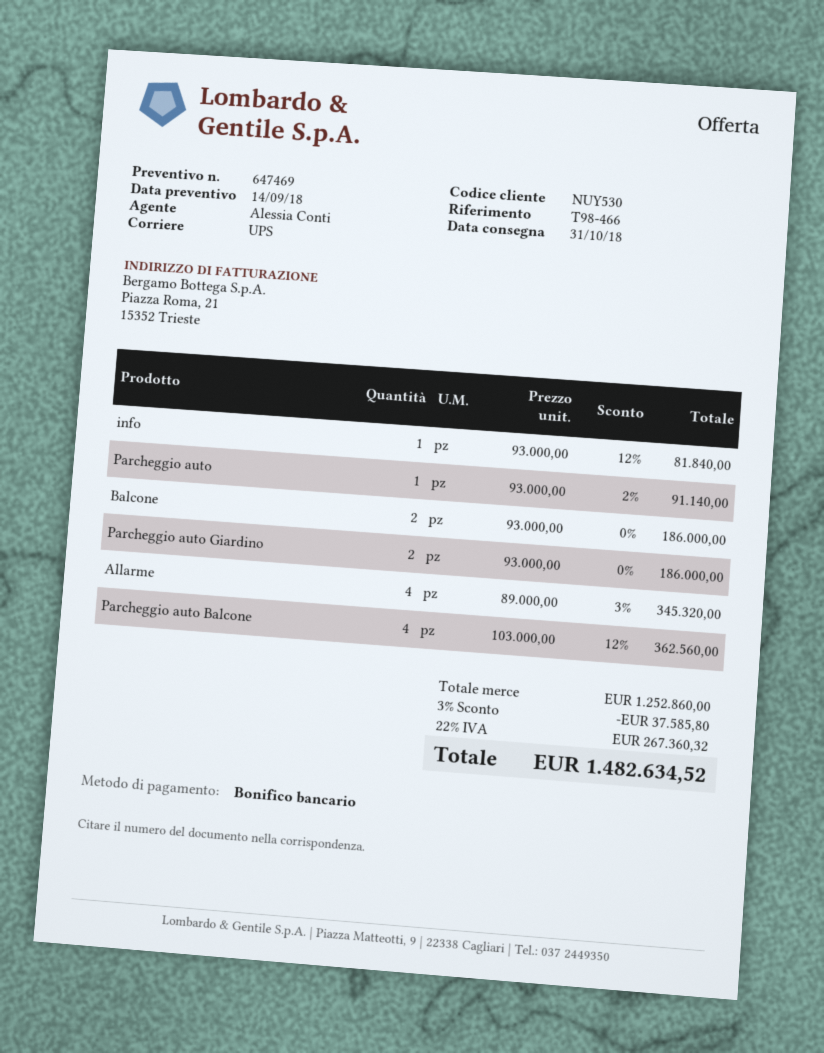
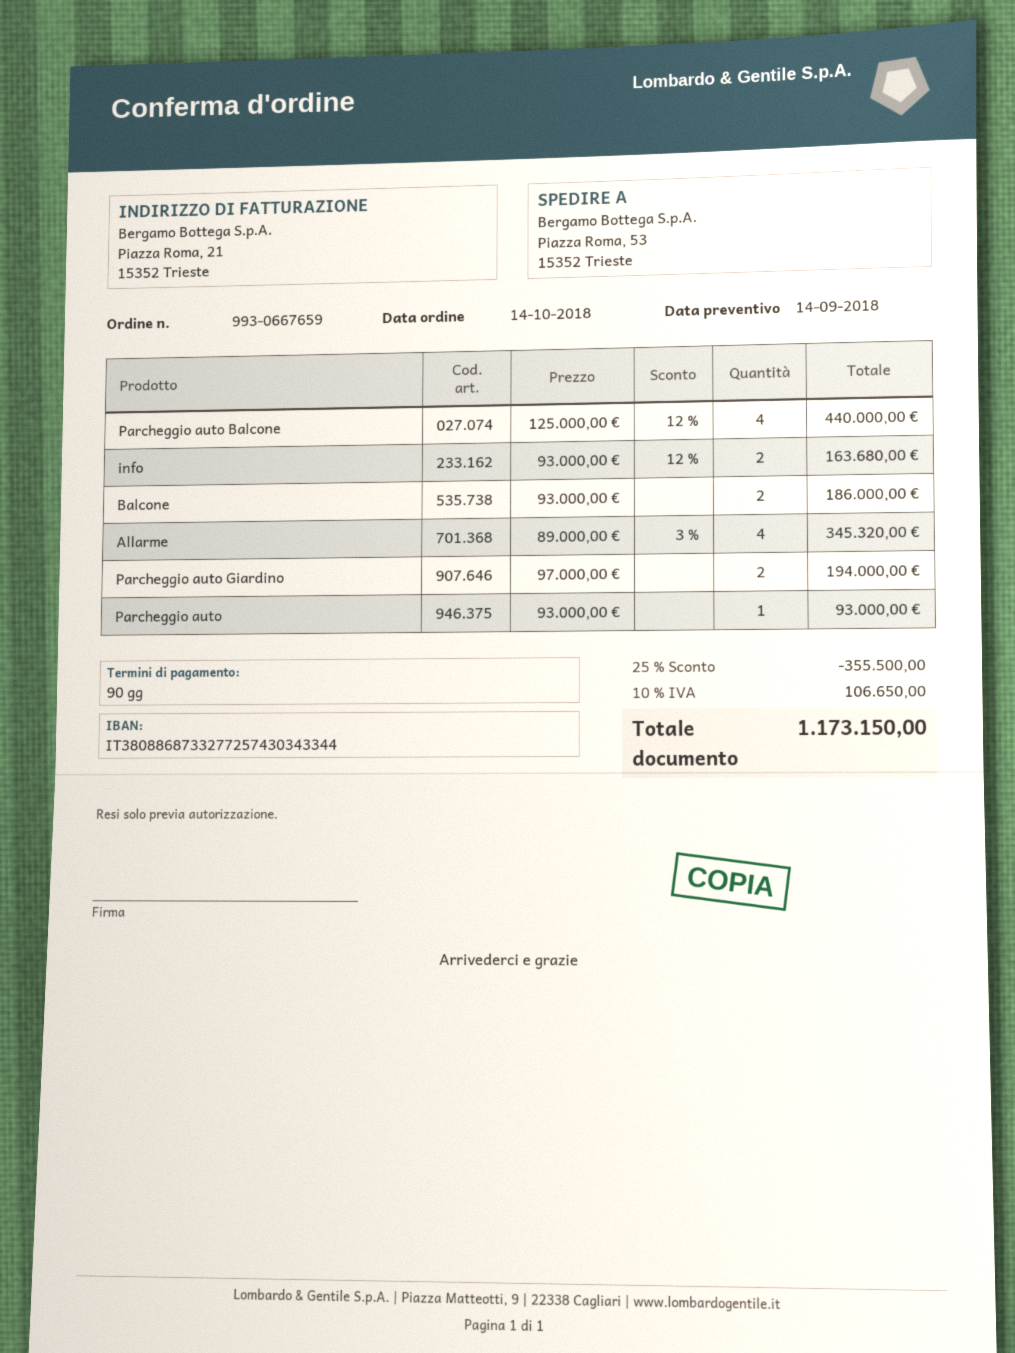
info: 1 x 93000.00 - 12% = 81840.00 -> 2 x 93000.00 - 12% = 163680.00
Parcheggio auto: 1 x 93000.00 - 2% = 91140.00 -> 1 x 93000.00 = 93000.00
Parcheggio auto Giardino: 2 x 93000.00 = 186000.00 -> 2 x 97000.00 = 194000.00
Parcheggio auto Balcone: 4 x 103000.00 - 12% = 362560.00 -> 4 x 125000.00 - 12% = 440000.00
discount: 3% = 37585.80 -> 25% = 355500.00
tax: 22% = 267360.32 -> 10% = 106650.00
total: 1482634.52 -> 1173150.00

